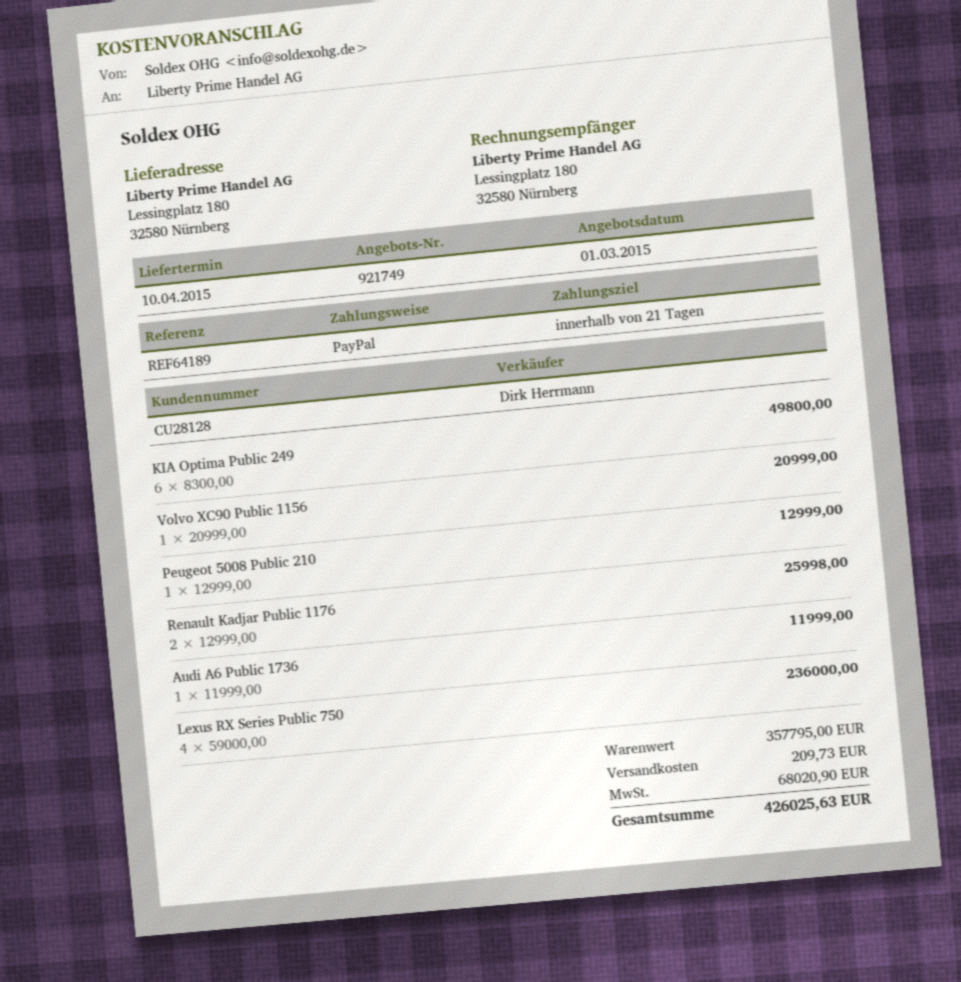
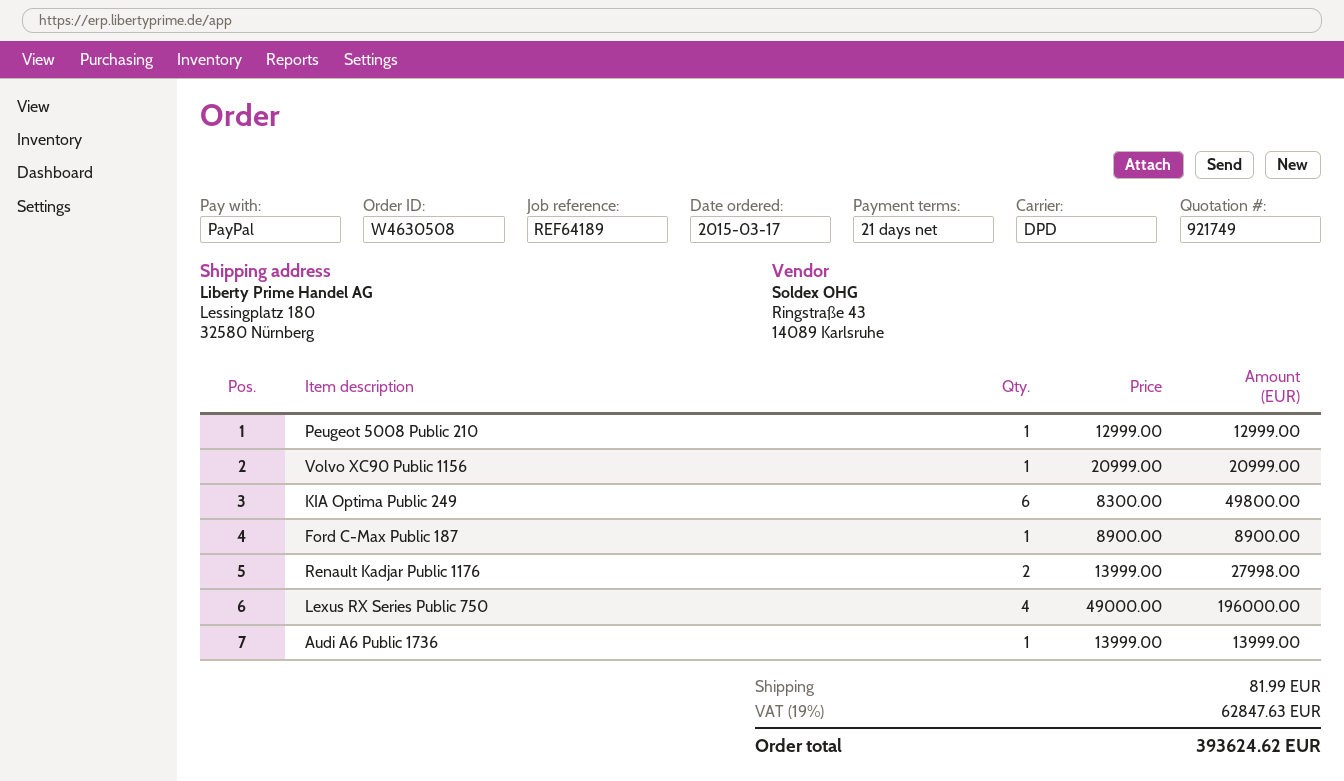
Renault Kadjar Public 1176: 2 x 12999.00 = 25998.00 -> 2 x 13999.00 = 27998.00
Audi A6 Public 1736: 1 x 11999.00 = 11999.00 -> 1 x 13999.00 = 13999.00
Lexus RX Series Public 750: 4 x 59000.00 = 236000.00 -> 4 x 49000.00 = 196000.00
Ford C-Max Public 187: none -> 1 x 8900.00 = 8900.00
shipping: 209.73 -> 81.99
tax: 68020.90 -> 62847.63
total: 426025.63 -> 393624.62

